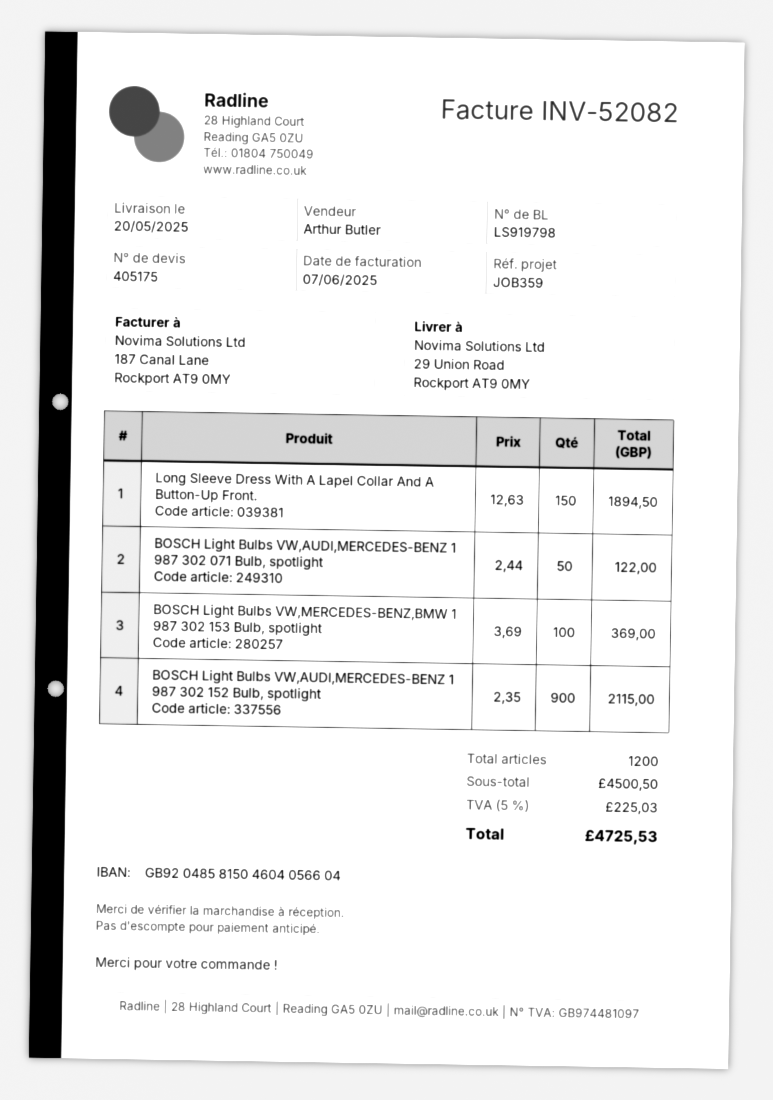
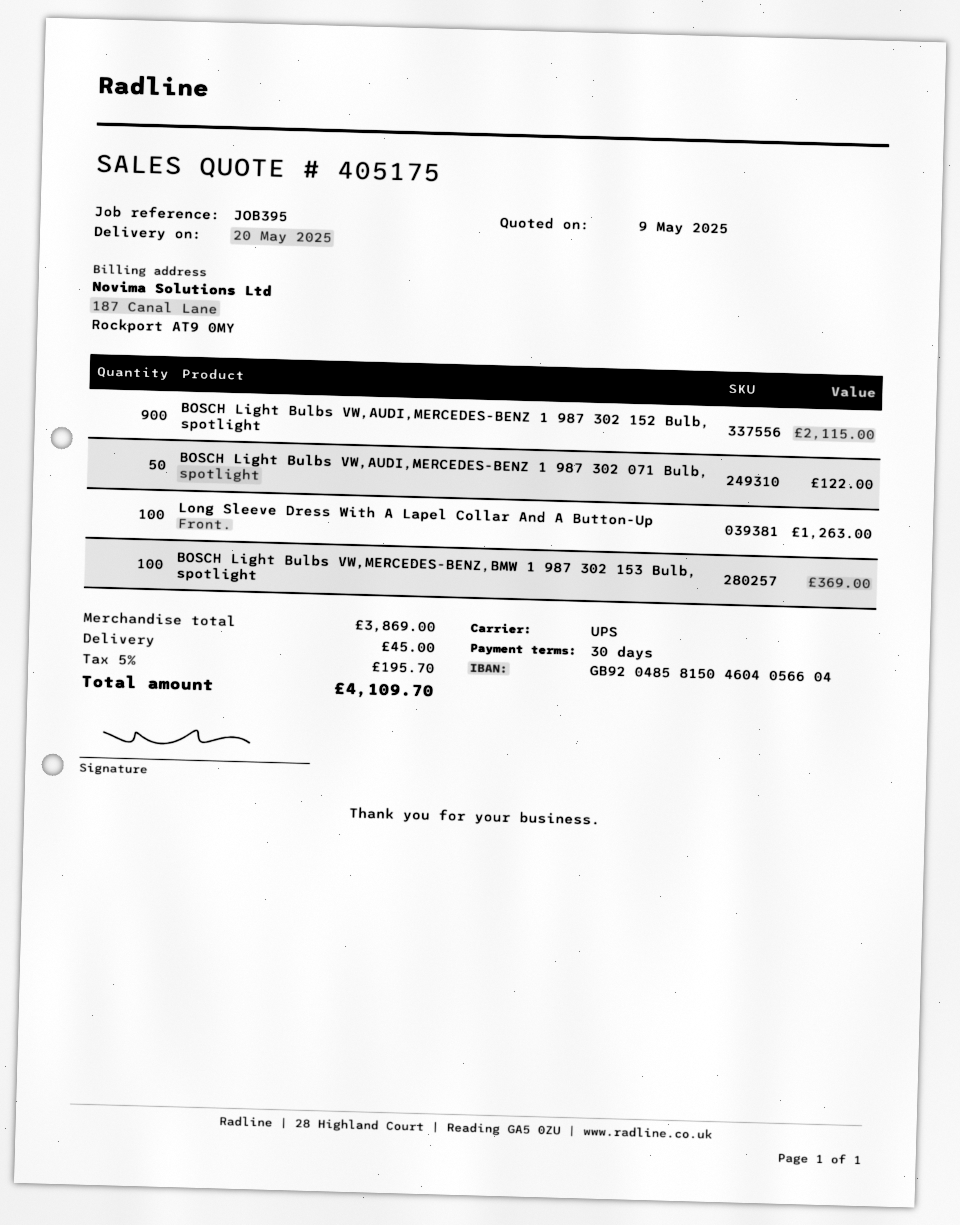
reference: JOB359 -> JOB395
Long Sleeve Dress With A Lapel Collar And A Button-Up Front.: 150 for 1894.50 -> 100 for 1263.00
subtotal: 4500.50 -> 3869.00
shipping: none -> 45.00
tax: 5% = 225.03 -> 5% = 195.70
total: 4725.53 -> 4109.70

